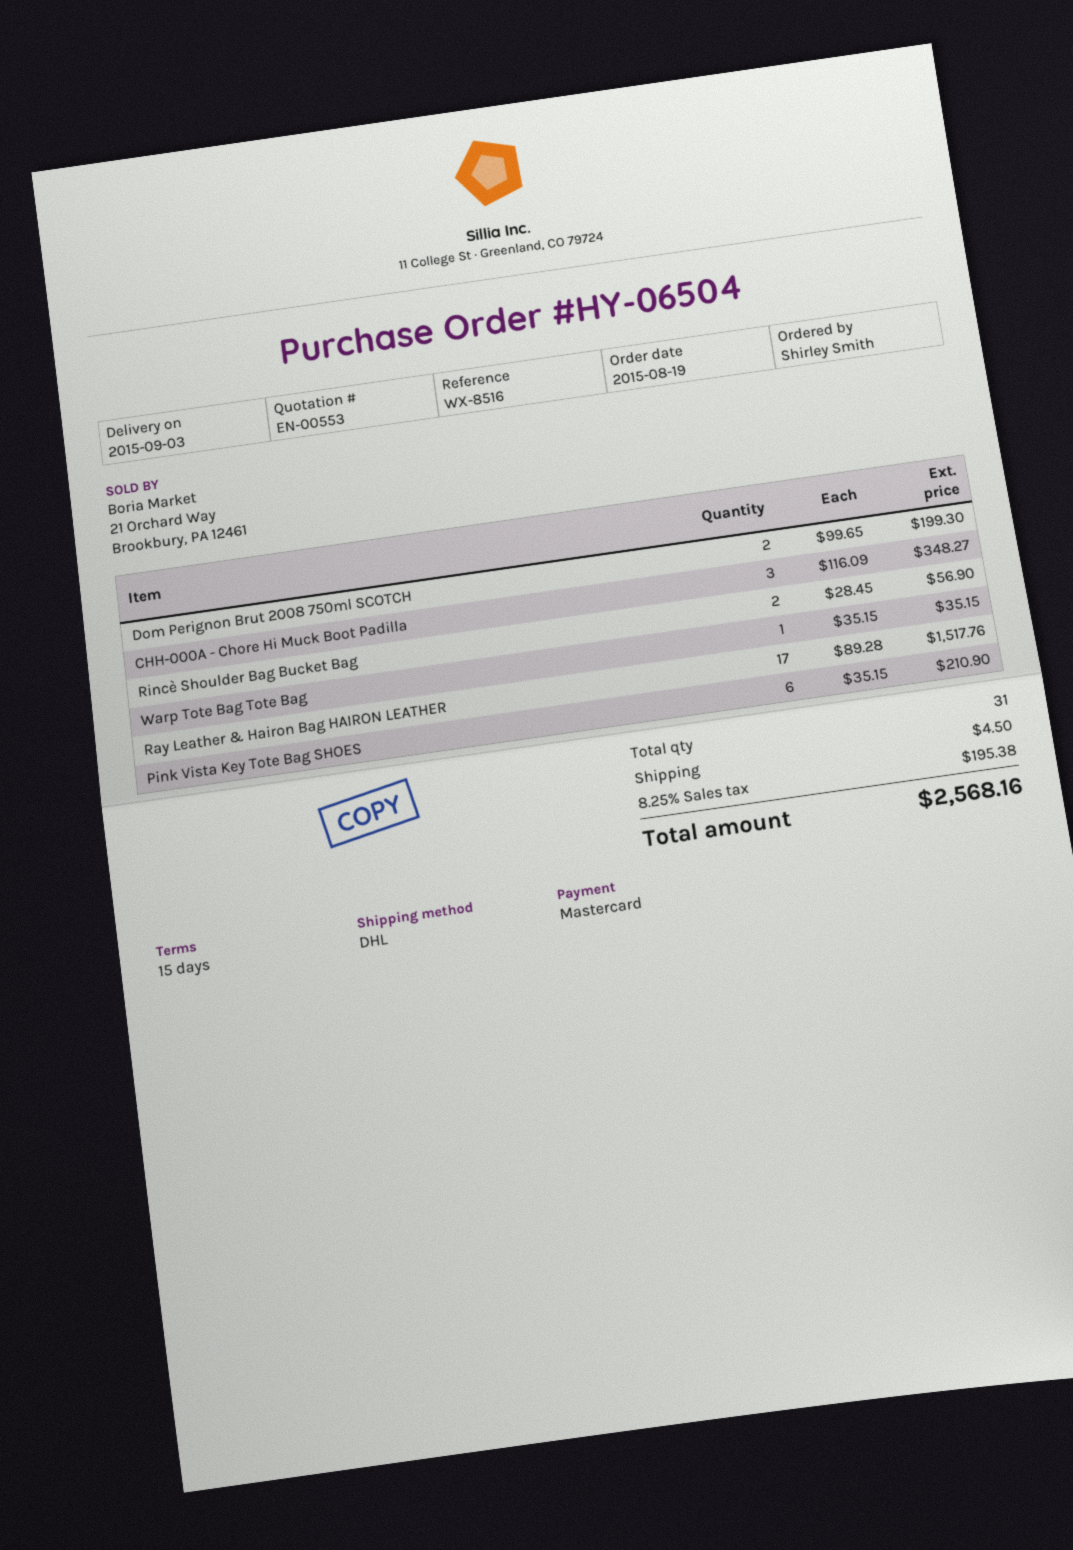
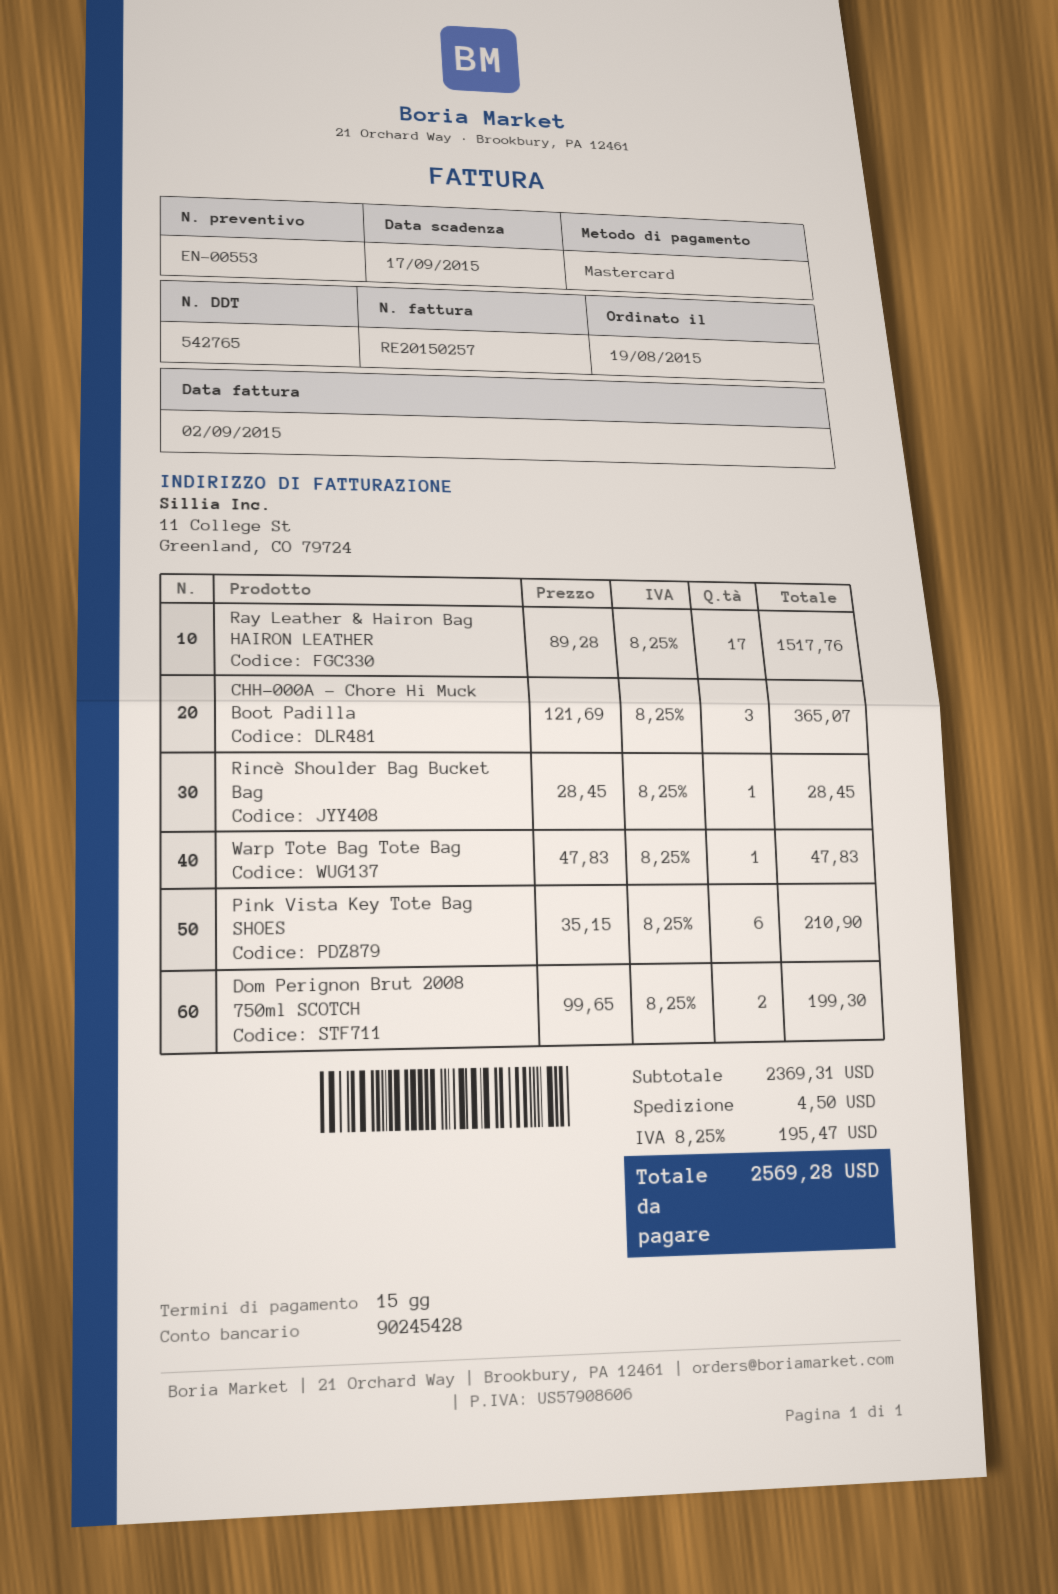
CHH-000A - Chore Hi Muck Boot Padilla: 3 x 116.09 = 348.27 -> 3 x 121.69 = 365.07
Rincè Shoulder Bag Bucket Bag: 2 x 28.45 = 56.90 -> 1 x 28.45 = 28.45
Warp Tote Bag Tote Bag: 1 x 35.15 = 35.15 -> 1 x 47.83 = 47.83
tax: 8.25% = 195.38 -> 8.25% = 195.47
total: 2568.16 -> 2569.28

